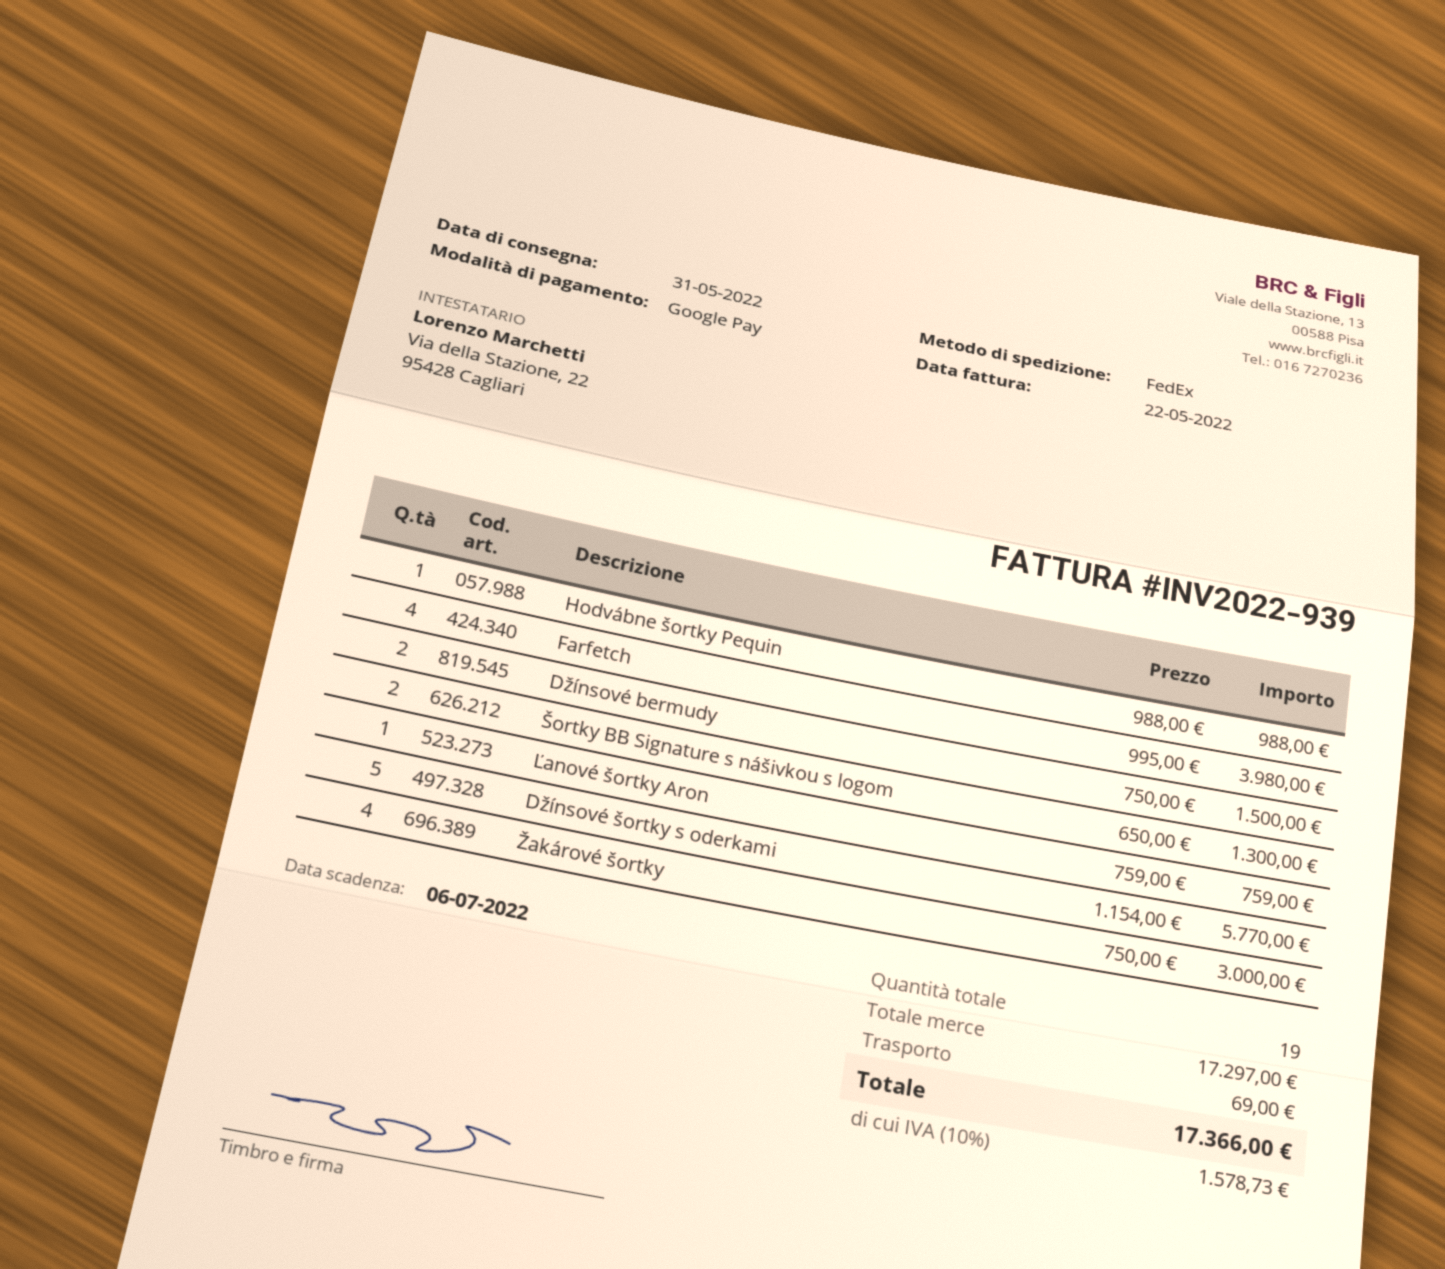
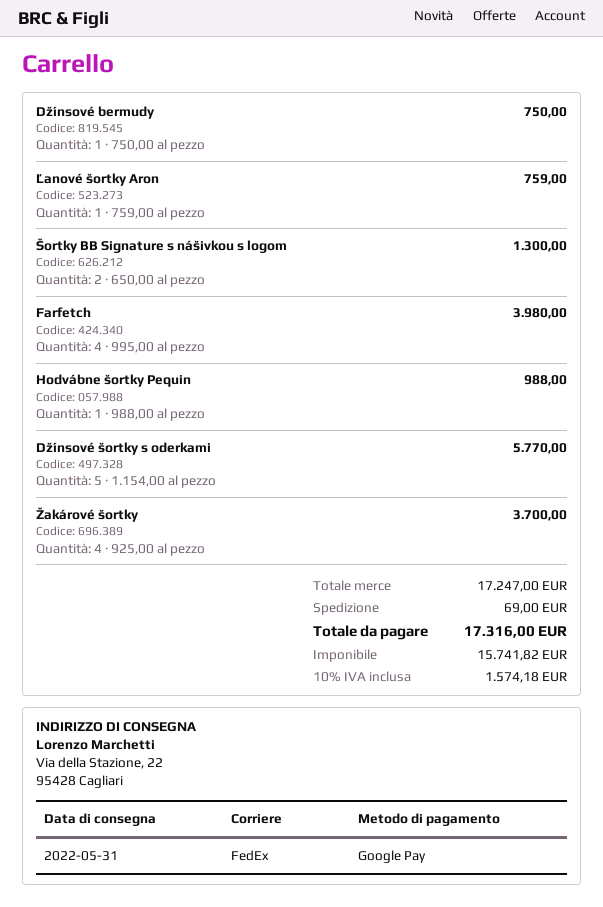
Džínsové bermudy: 2 x 750.00 = 1500.00 -> 1 x 750.00 = 750.00
Žakárové šortky: 4 x 750.00 = 3000.00 -> 4 x 925.00 = 3700.00
subtotal: 17297.00 -> 17247.00
tax: 10% = 1578.73 -> 10% = 1574.18
total: 17366.00 -> 17316.00

